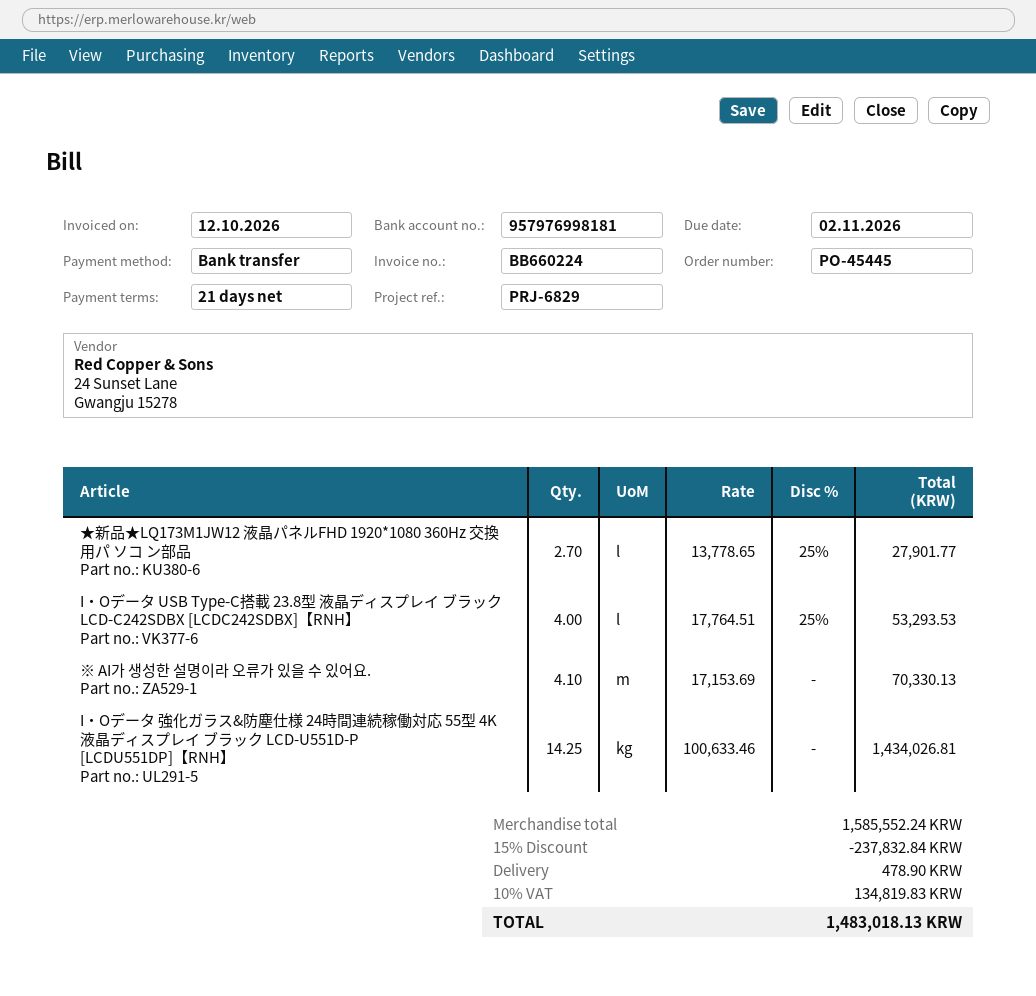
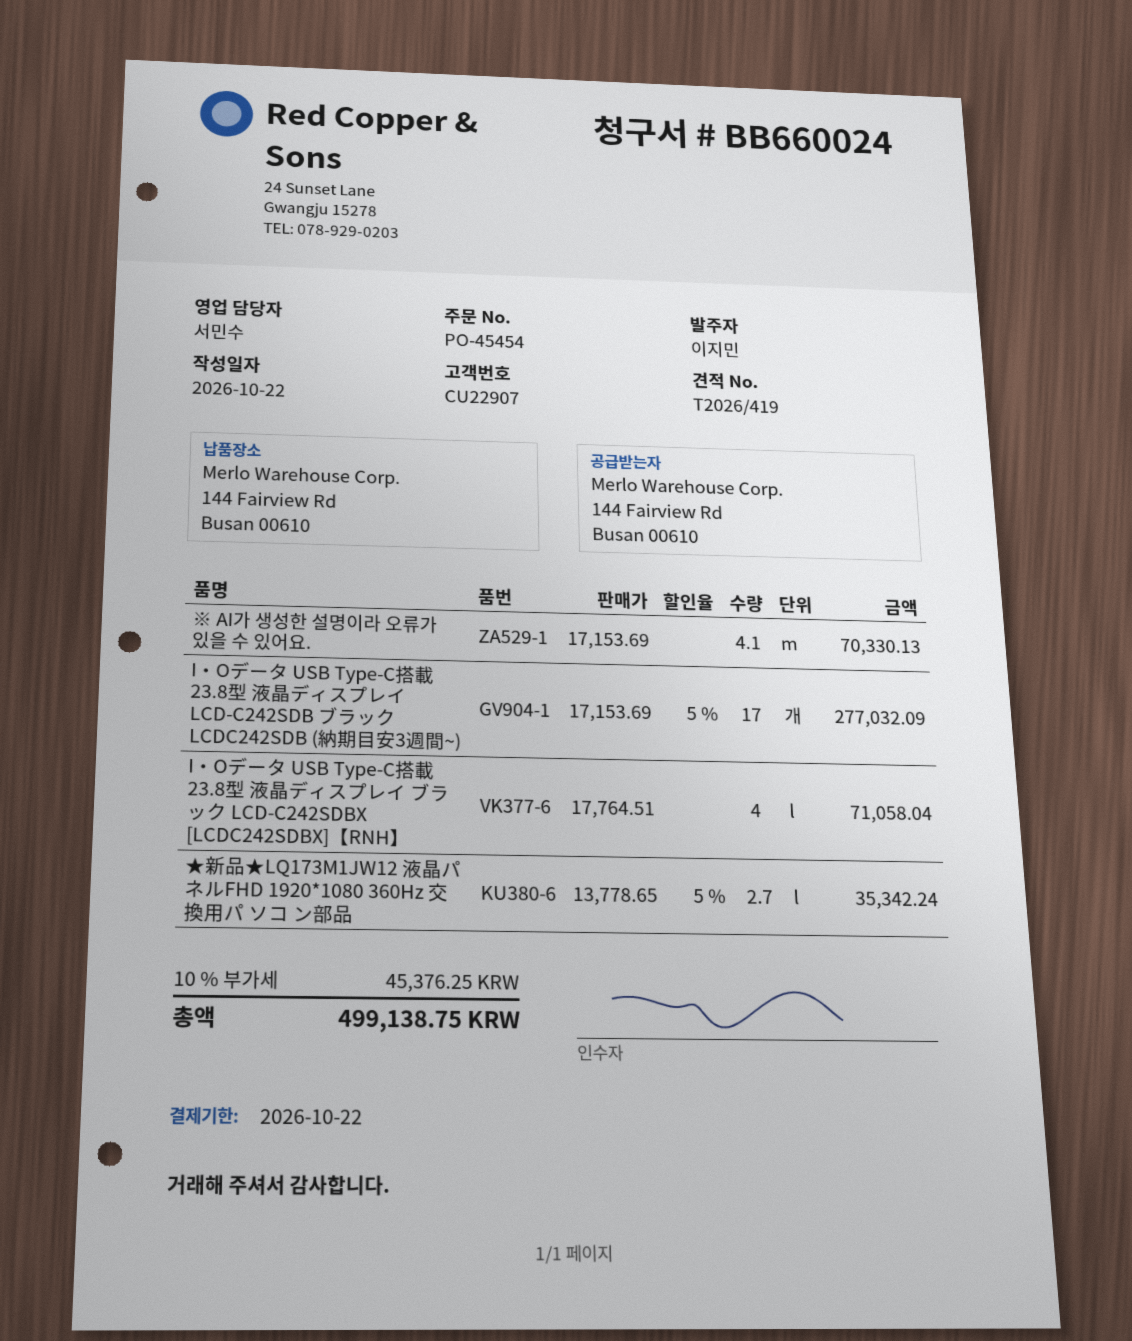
order number: PO-45445 -> PO-45454
invoice number: BB660224 -> BB660024
invoice date: 2026-10-12 -> 2026-10-22
due date: 2026-11-02 -> 2026-10-22
★新品★LQ173M1JW12 液晶パネルFHD 1920*1080 360Hz 交換用パ ソコ ン部品: 2.7 x 13778.65 - 25% = 27901.77 -> 2.7 x 13778.65 - 5% = 35342.24
I・Oデータ USB Type-C搭載 23.8型 液晶ディスプレイ ブラック LCD-C242SDBX [LCDC242SDBX]【RNH】: 4 x 17764.51 - 25% = 53293.53 -> 4 x 17764.51 = 71058.04
I・Oデータ 強化ガラス&防塵仕様 24時間連続稼働対応 55型 4K液晶ディスプレイ ブラック LCD-U551D-P [LCDU551DP]【RNH】: 14.25 x 100633.46 = 1434026.81 -> none
I・Oデータ USB Type-C搭載 23.8型 液晶ディスプレイ LCD-C242SDB ブラック LCDC242SDB (納期目安3週間~): none -> 17 x 17153.69 - 5% = 277032.09
discount: 15% = 237832.84 -> none
shipping: 478.90 -> none
tax: 10% = 134819.83 -> 10% = 45376.25
total: 1483018.13 -> 499138.75

